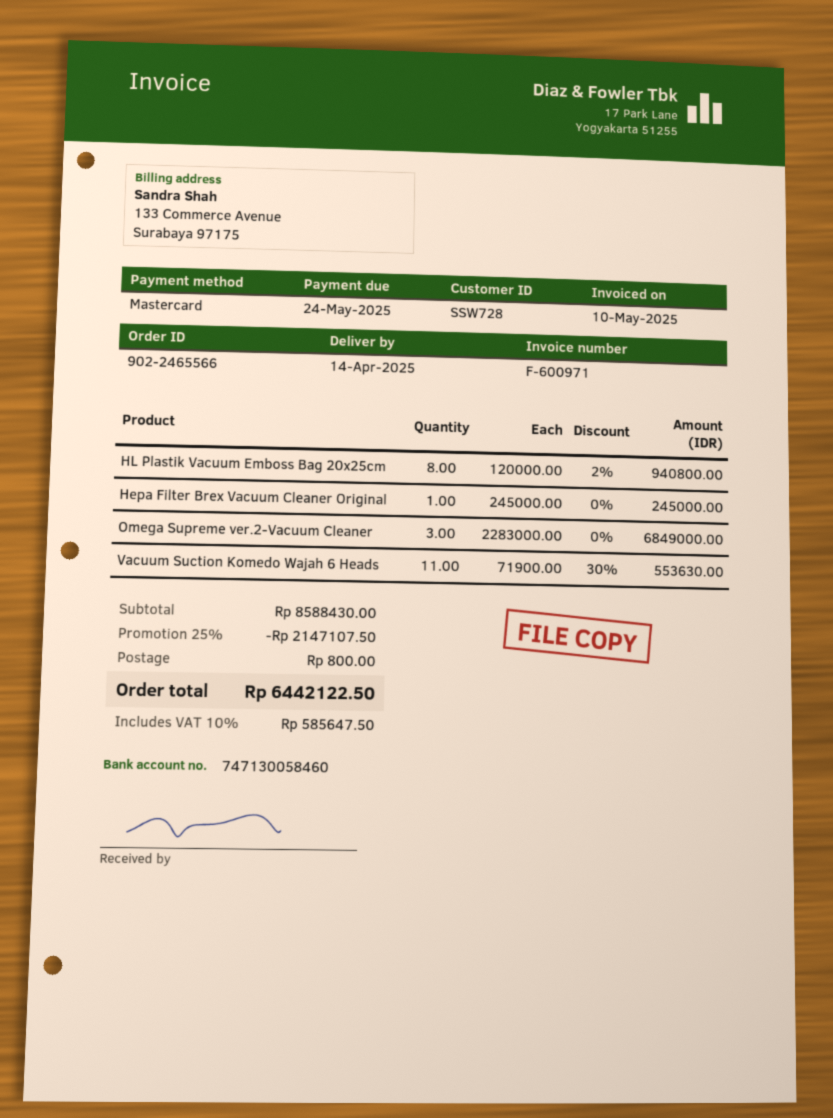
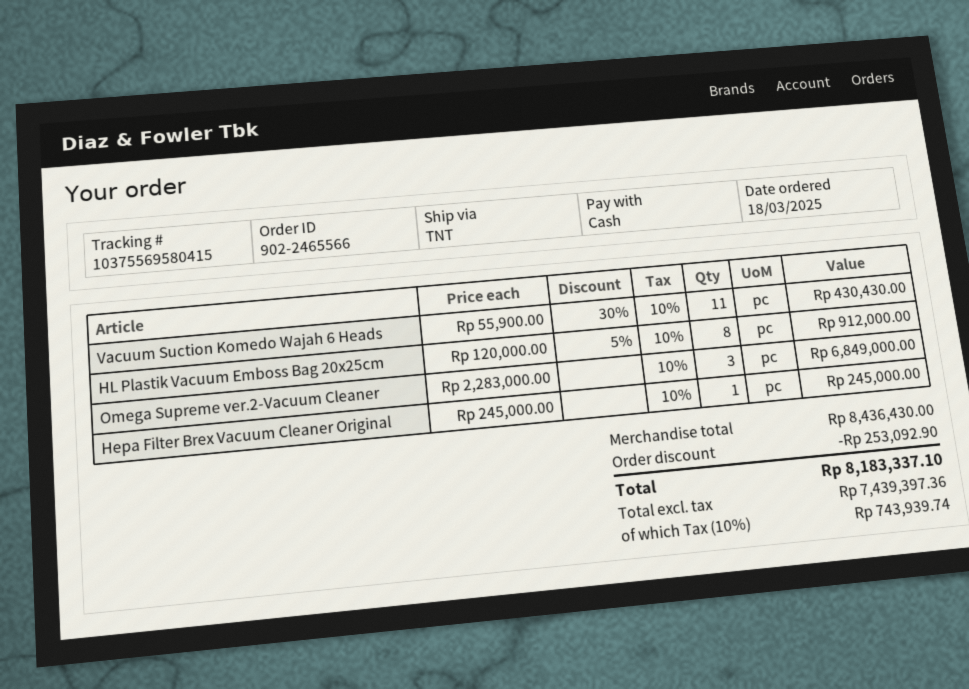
payment method: Mastercard -> cash
HL Plastik Vacuum Emboss Bag 20x25cm: 8 x 120000.00 - 2% = 940800.00 -> 8 x 120000.00 - 5% = 912000.00
Vacuum Suction Komedo Wajah 6 Heads: 11 x 71900.00 - 30% = 553630.00 -> 11 x 55900.00 - 30% = 430430.00
subtotal: 8588430.00 -> 8436430.00
discount: 2147107.50 -> 253092.90
shipping: 800.00 -> none
tax: 10% = 585647.50 -> 10% = 743939.74
total: 6442122.50 -> 8183337.10

